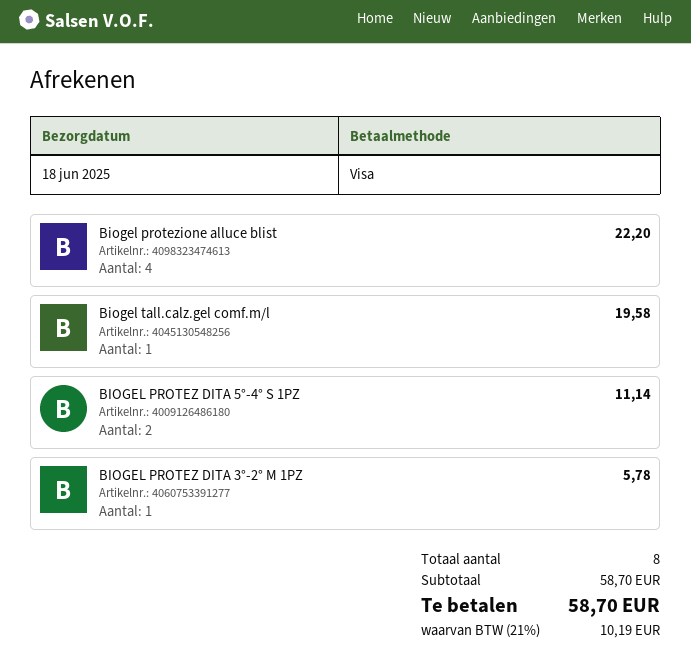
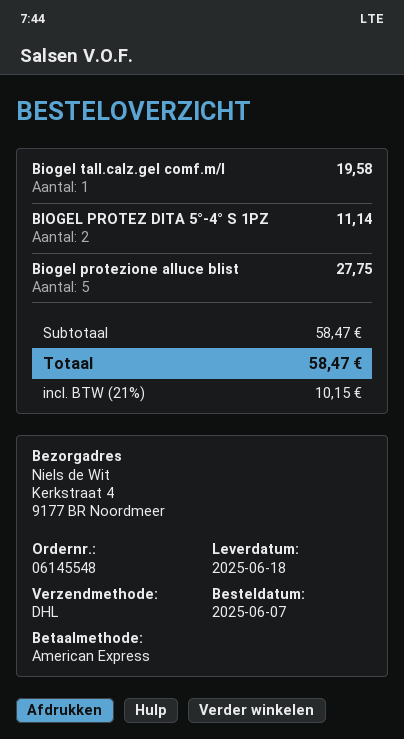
payment method: Visa -> American Express
Biogel protezione alluce blist: 4 for 22.20 -> 5 for 27.75
BIOGEL PROTEZ DITA 3°-2° M 1PZ: 1 for 5.78 -> none
subtotal: 58.70 -> 58.47
tax: 21% = 10.19 -> 21% = 10.15
total: 58.70 -> 58.47

